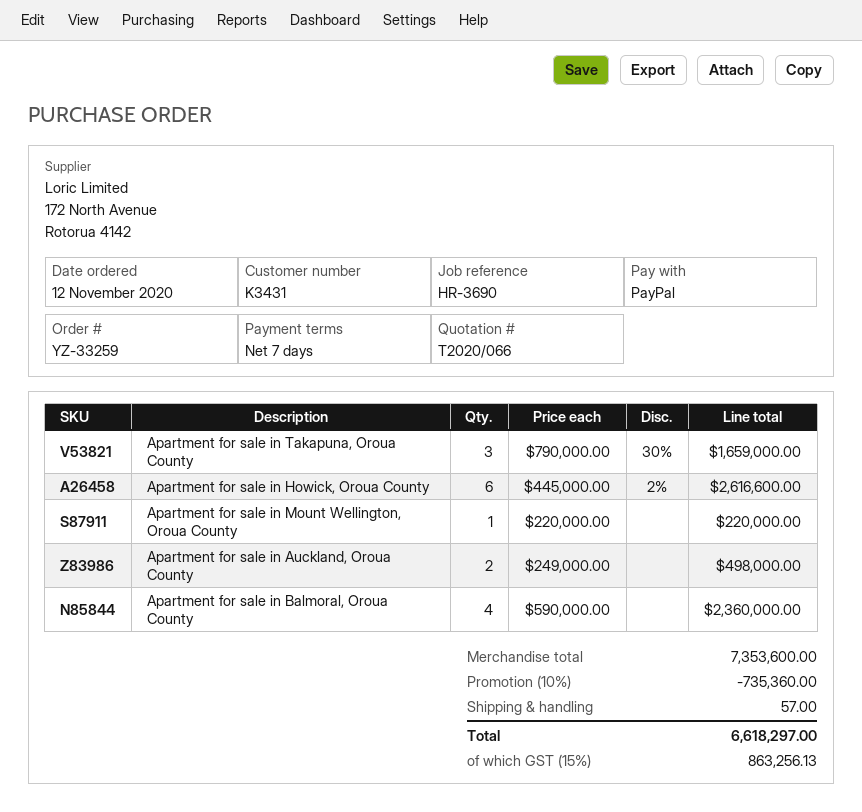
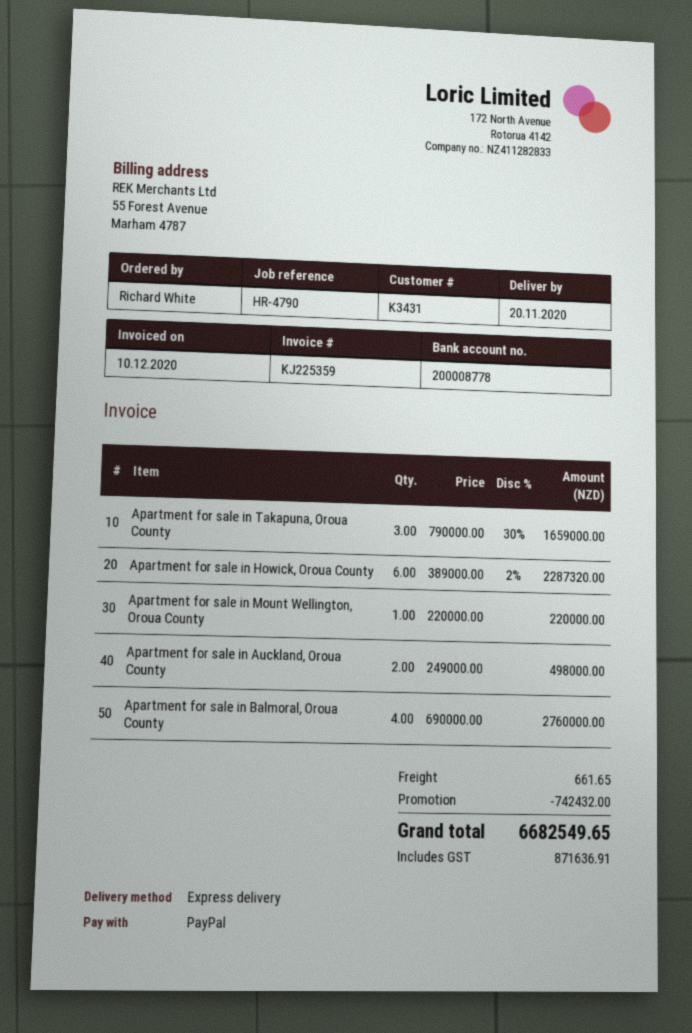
reference: HR-3690 -> HR-4790
Apartment for sale in Howick, Oroua County: 6 x 445000.00 - 2% = 2616600.00 -> 6 x 389000.00 - 2% = 2287320.00
Apartment for sale in Balmoral, Oroua County: 4 x 590000.00 = 2360000.00 -> 4 x 690000.00 = 2760000.00
discount: 735360.00 -> 742432.00
shipping: 57.00 -> 661.65
tax: 863256.13 -> 871636.91
total: 6618297.00 -> 6682549.65

